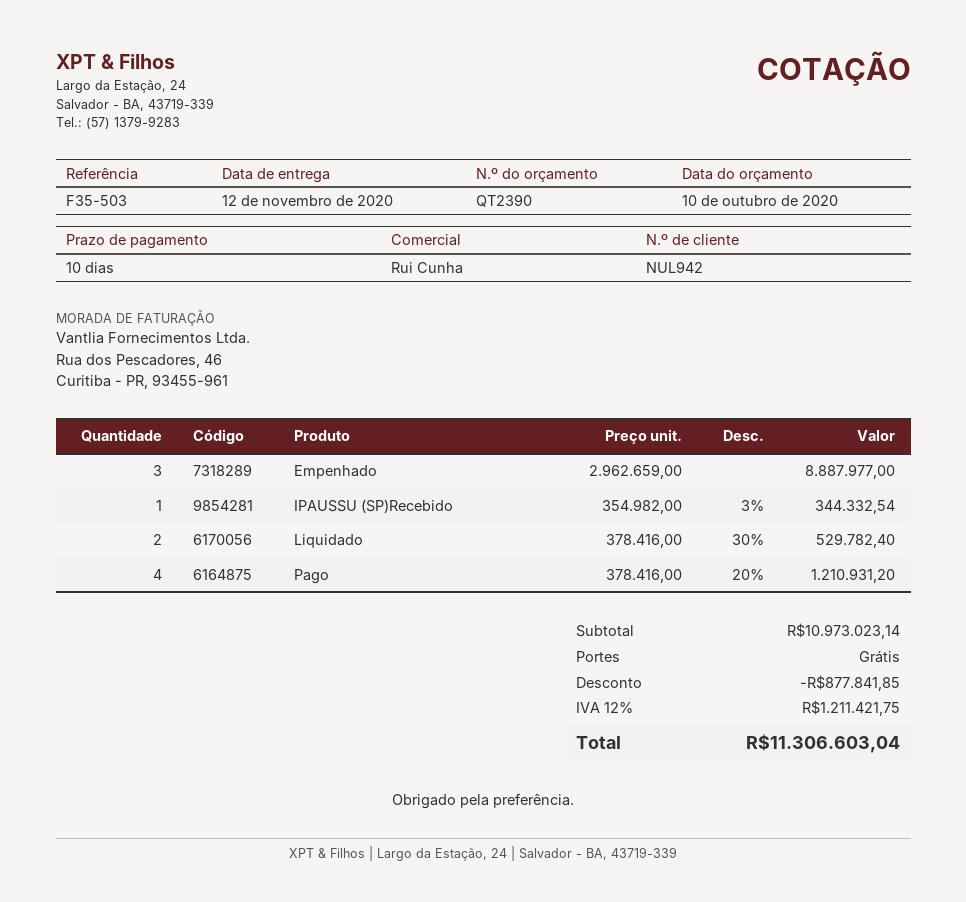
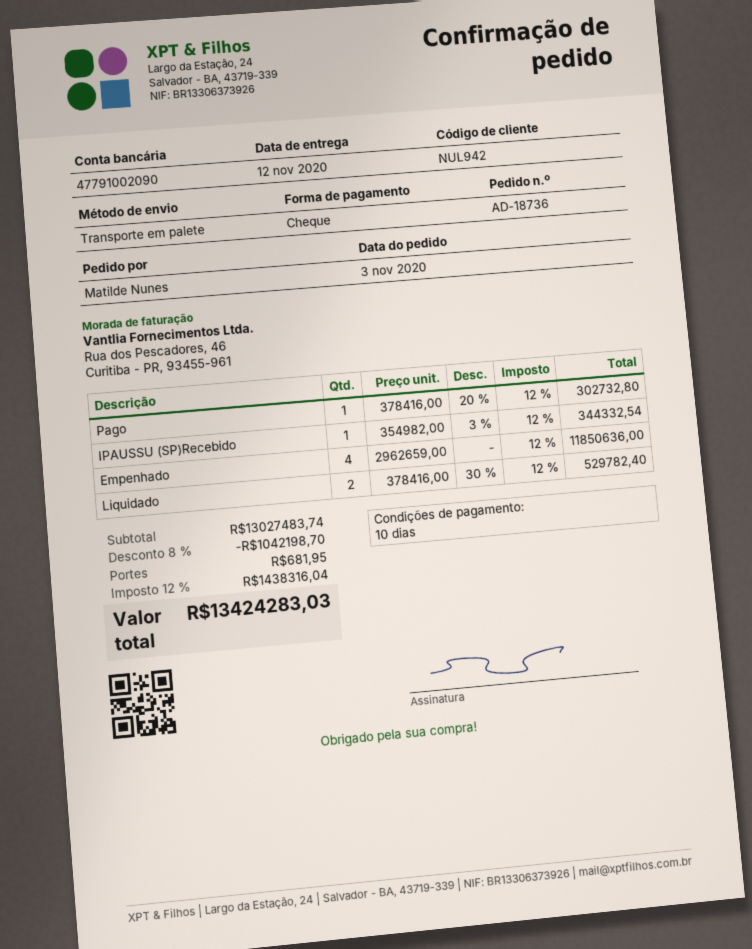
Empenhado: 3 x 2962659.00 = 8887977.00 -> 4 x 2962659.00 = 11850636.00
Pago: 4 x 378416.00 - 20% = 1210931.20 -> 1 x 378416.00 - 20% = 302732.80
subtotal: 10973023.14 -> 13027483.74
discount: 877841.85 -> 1042198.70
shipping: 0.00 -> 681.95
tax: 12% = 1211421.75 -> 12% = 1438316.04
total: 11306603.04 -> 13424283.03

